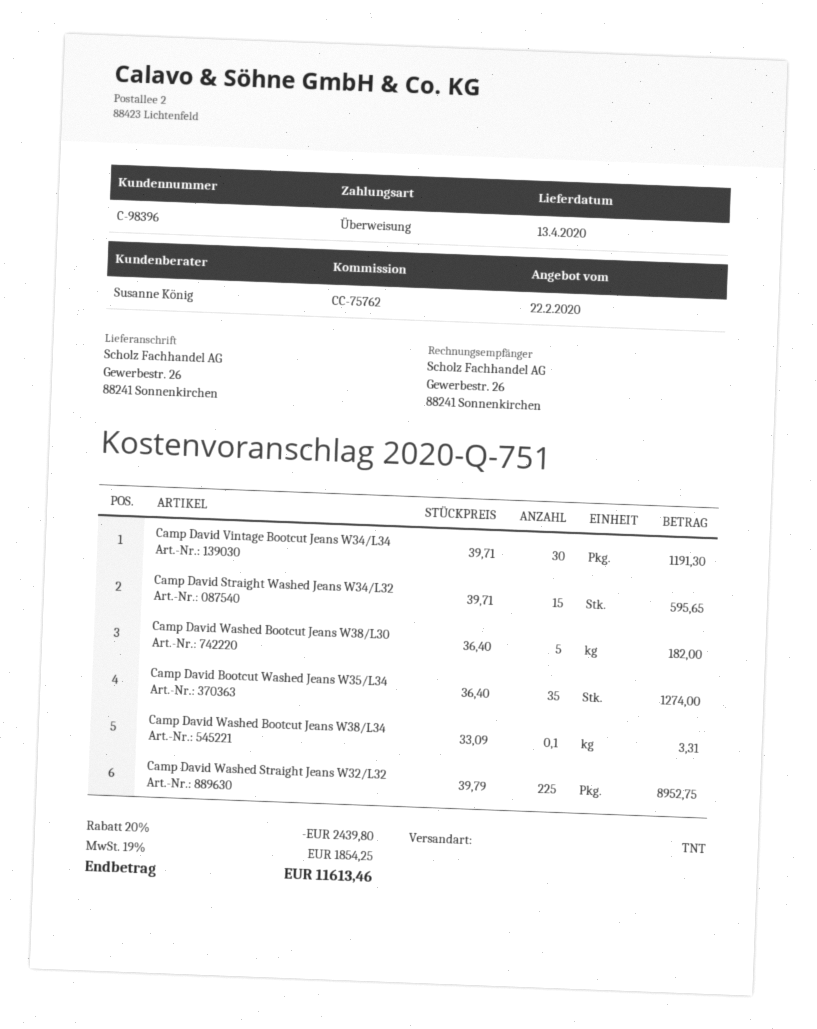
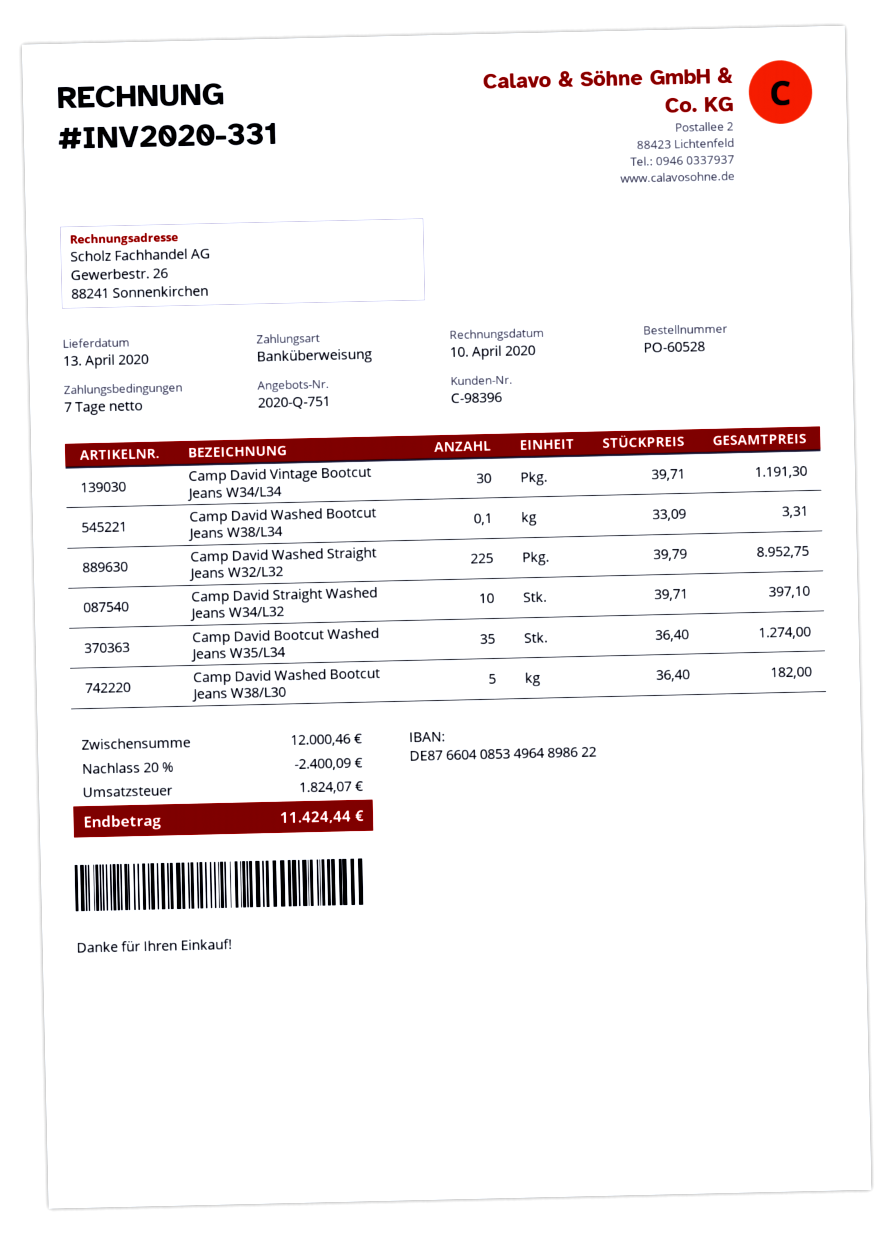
Camp David Straight Washed Jeans W34/L32: 15 x 39.71 = 595.65 -> 10 x 39.71 = 397.10
discount: 20% = 2439.80 -> 20% = 2400.09
tax: 1854.25 -> 1824.07
total: 11613.46 -> 11424.44

